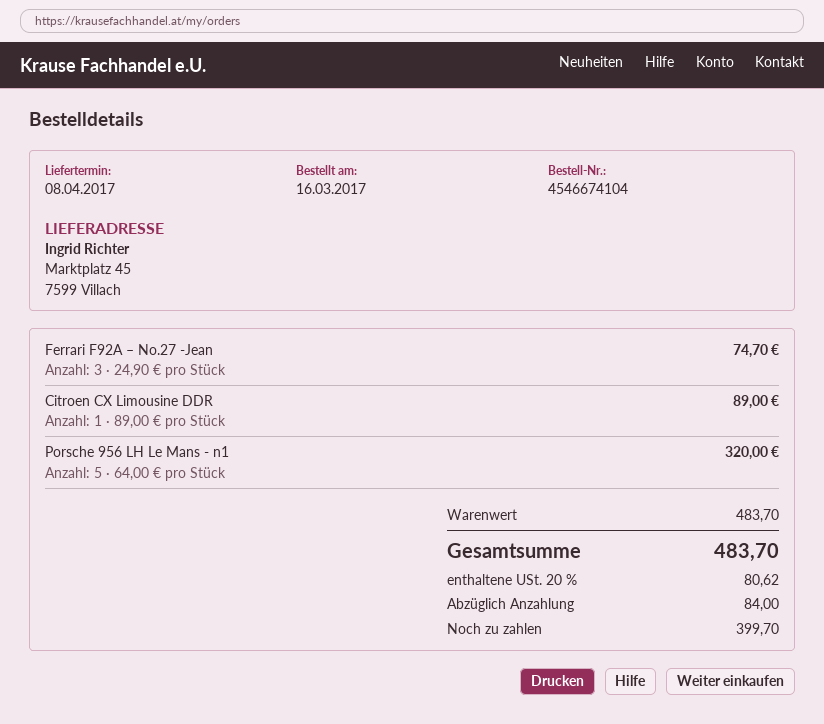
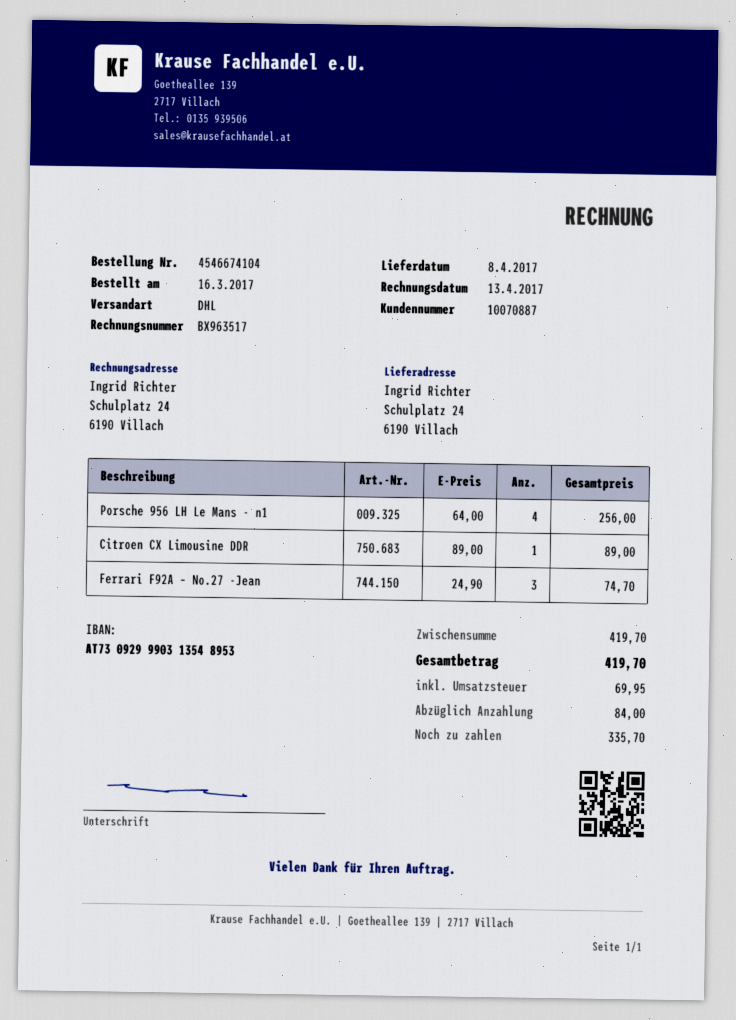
ship to: Marktplatz 45, 7599 Villach -> Schulplatz 24, 6190 Villach
Porsche 956 LH Le Mans - n1: 5 x 64.00 = 320.00 -> 4 x 64.00 = 256.00
subtotal: 483.70 -> 419.70
tax: 80.62 -> 69.95
total: 483.70 -> 419.70
balance: 399.70 -> 335.70

